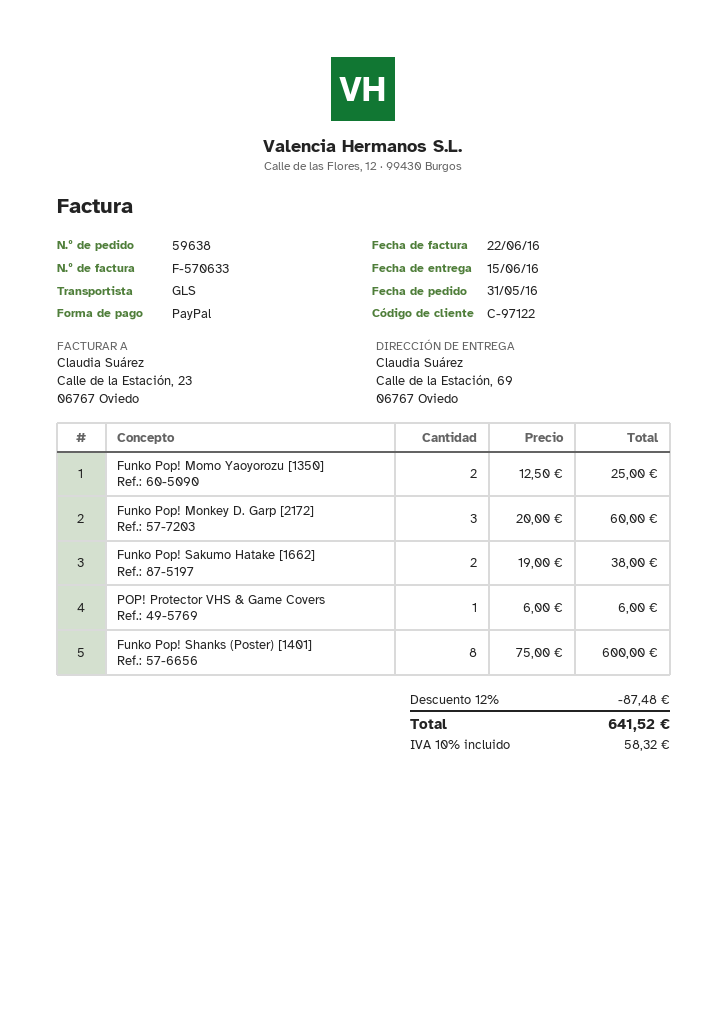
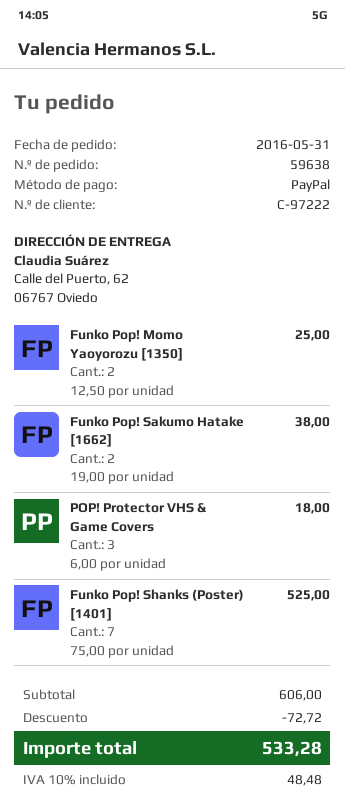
customer number: C-97122 -> C-97222
ship to: Calle de la Estación, 69, 06767 Oviedo -> Calle del Puerto, 62, 06767 Oviedo
Funko Pop! Monkey D. Garp [2172]: 3 x 20.00 = 60.00 -> none
POP! Protector VHS & Game Covers: 1 x 6.00 = 6.00 -> 3 x 6.00 = 18.00
Funko Pop! Shanks (Poster) [1401]: 8 x 75.00 = 600.00 -> 7 x 75.00 = 525.00
discount: 87.48 -> 72.72
tax: 10% = 58.32 -> 10% = 48.48
total: 641.52 -> 533.28

